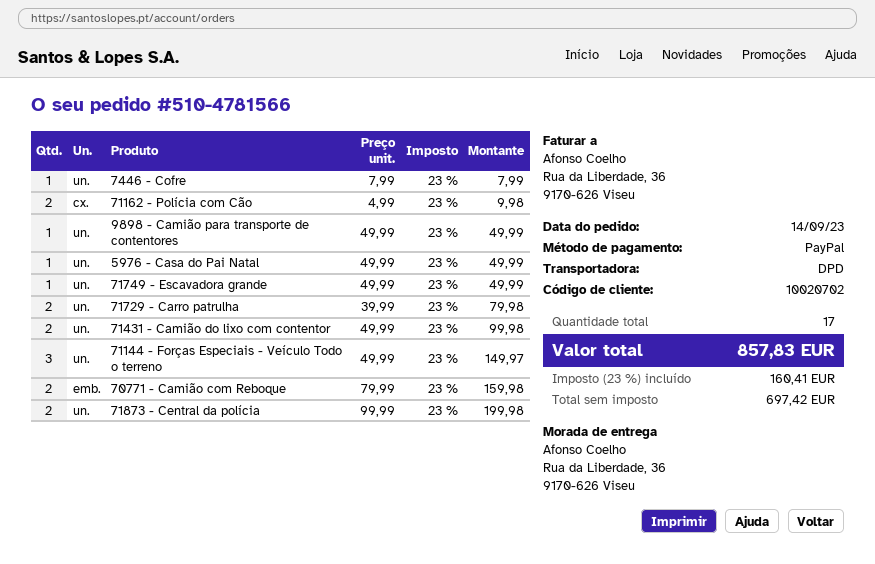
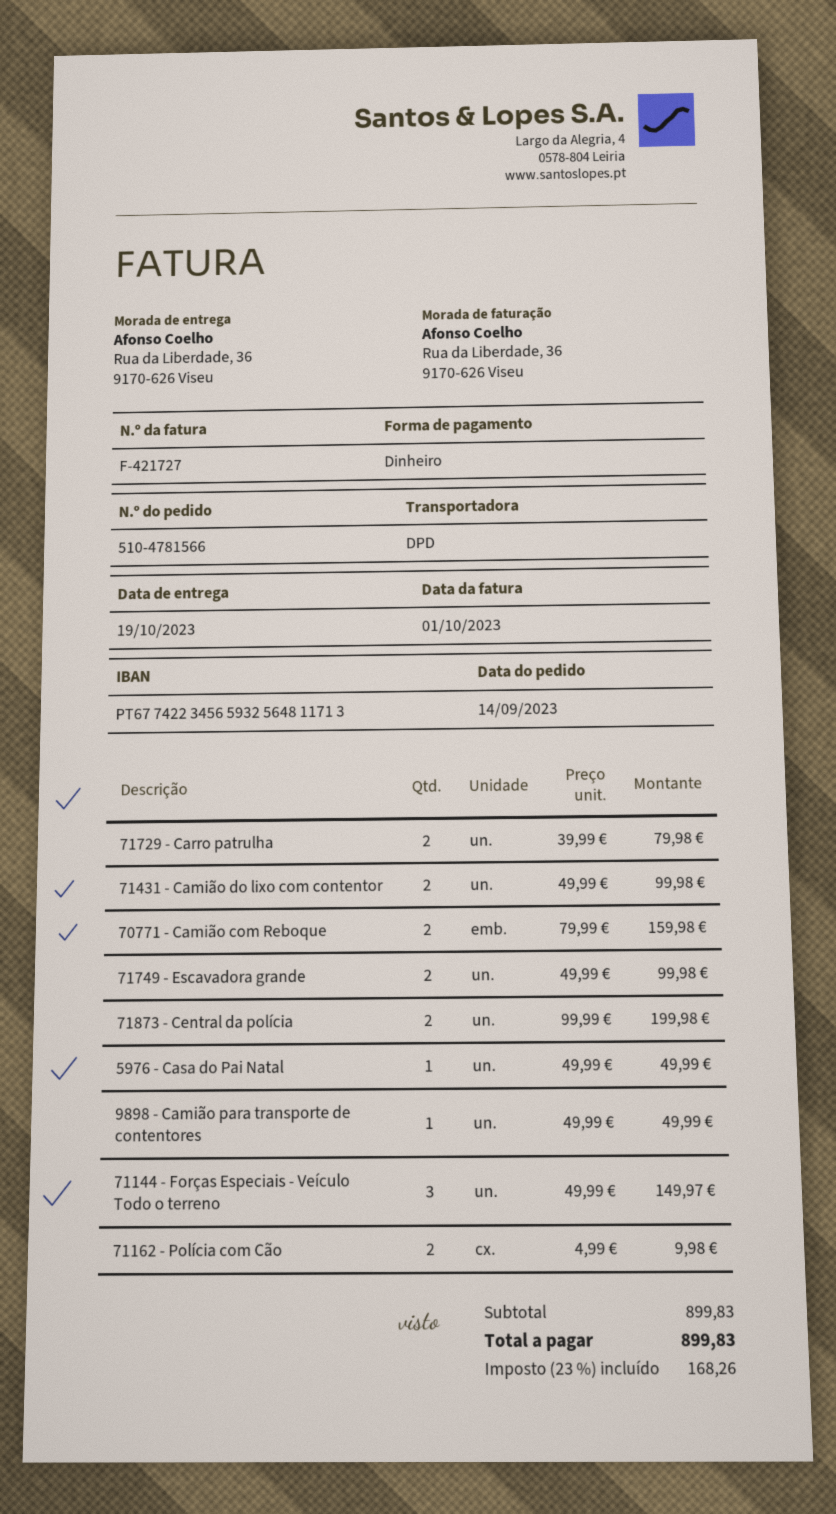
payment method: PayPal -> cash
7446 - Cofre: 1 x 7.99 = 7.99 -> none
71749 - Escavadora grande: 1 x 49.99 = 49.99 -> 2 x 49.99 = 99.98
tax: 23% = 160.41 -> 23% = 168.26
total: 857.83 -> 899.83

